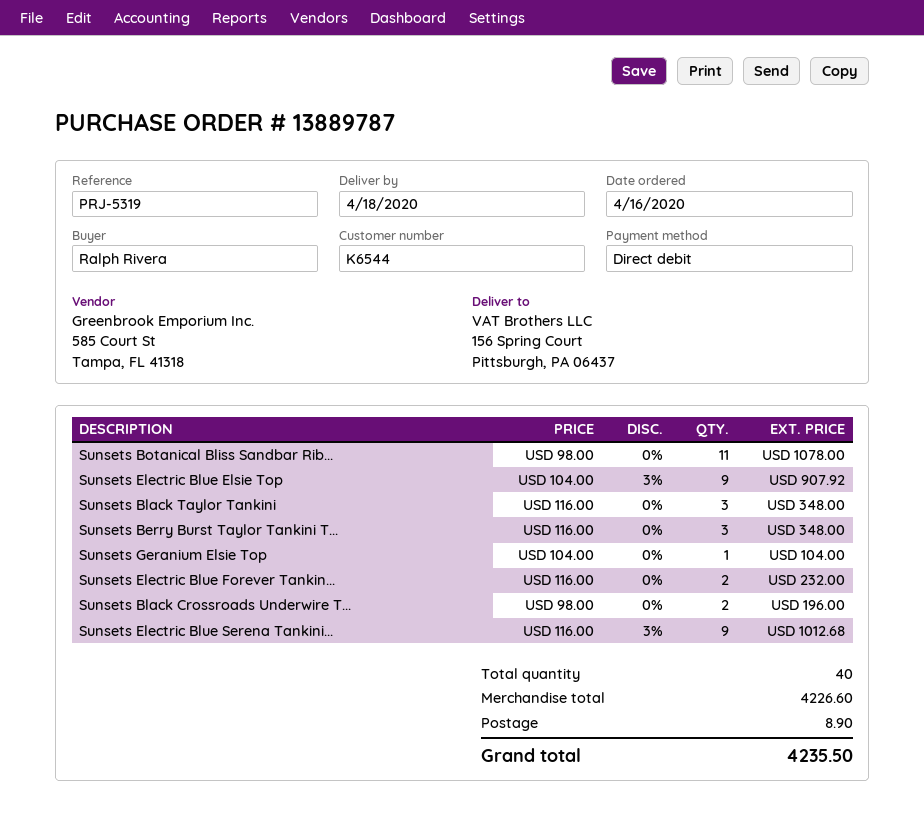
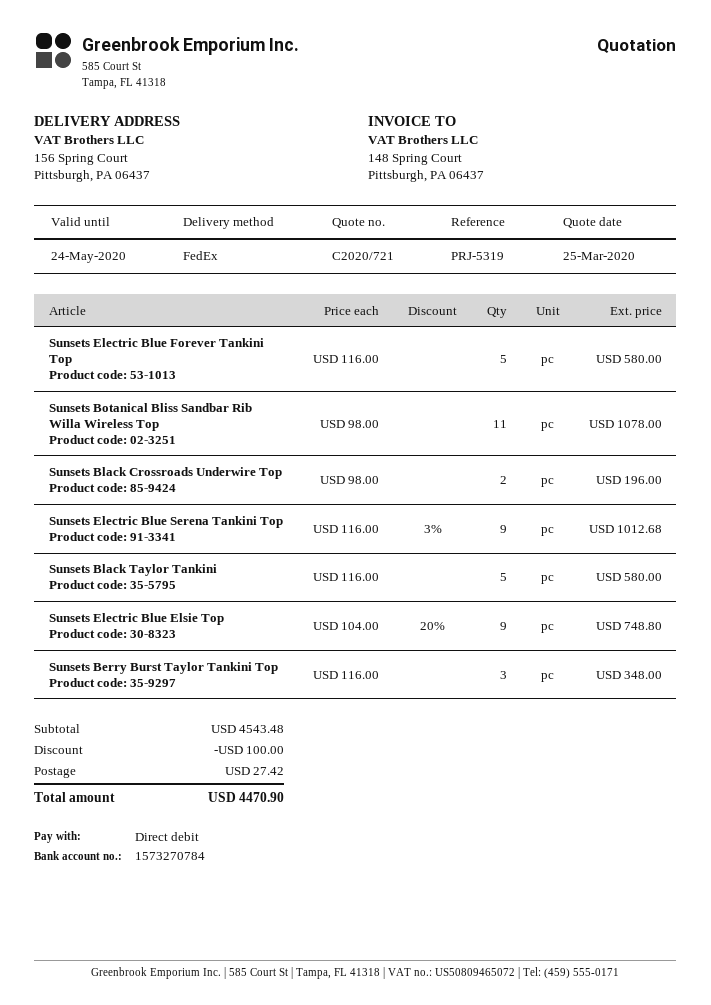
Sunsets Electric Blue Elsie Top: 9 x 104.00 - 3% = 907.92 -> 9 x 104.00 - 20% = 748.80
Sunsets Black Taylor Tankini: 3 x 116.00 = 348.00 -> 5 x 116.00 = 580.00
Sunsets Geranium Elsie Top: 1 x 104.00 = 104.00 -> none
Sunsets Electric Blue Forever Tankin...: 2 x 116.00 = 232.00 -> 5 x 116.00 = 580.00
subtotal: 4226.60 -> 4543.48
discount: none -> 100.00
shipping: 8.90 -> 27.42
total: 4235.50 -> 4470.90

